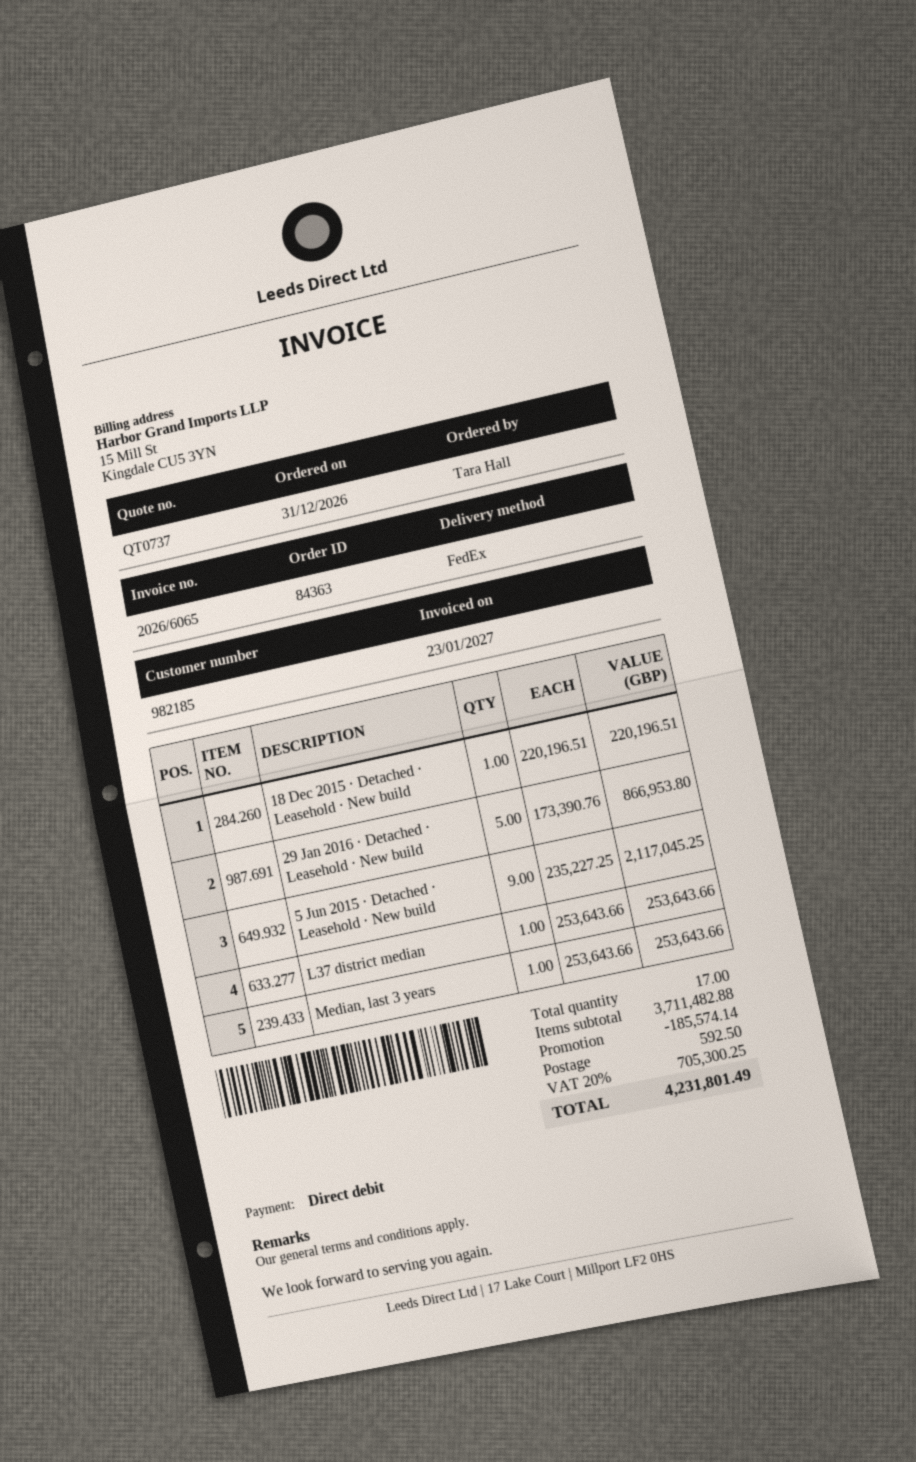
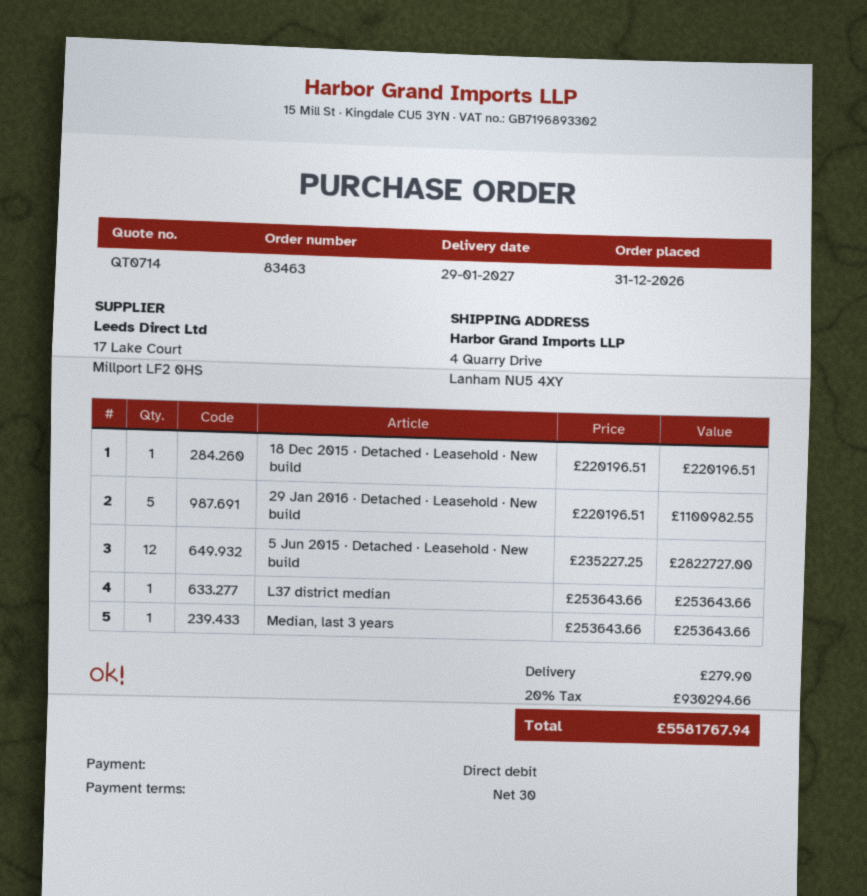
quote number: QT0737 -> QT0714
order number: 84363 -> 83463
29 Jan 2016 · Detached · Leasehold · New build: 5 x 173390.76 = 866953.80 -> 5 x 220196.51 = 1100982.55
5 Jun 2015 · Detached · Leasehold · New build: 9 x 235227.25 = 2117045.25 -> 12 x 235227.25 = 2822727.00
discount: 185574.14 -> none
shipping: 592.50 -> 279.90
tax: 20% = 705300.25 -> 20% = 930294.66
total: 4231801.49 -> 5581767.94

